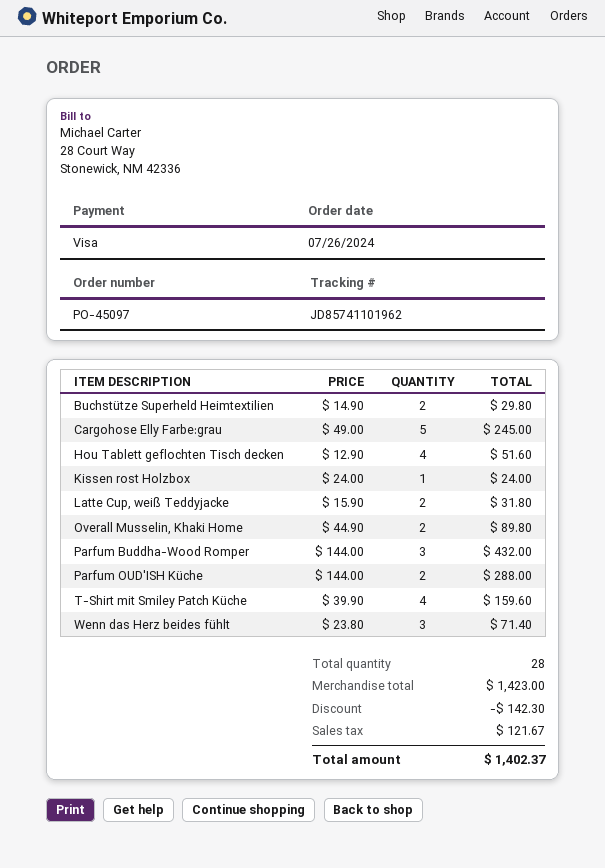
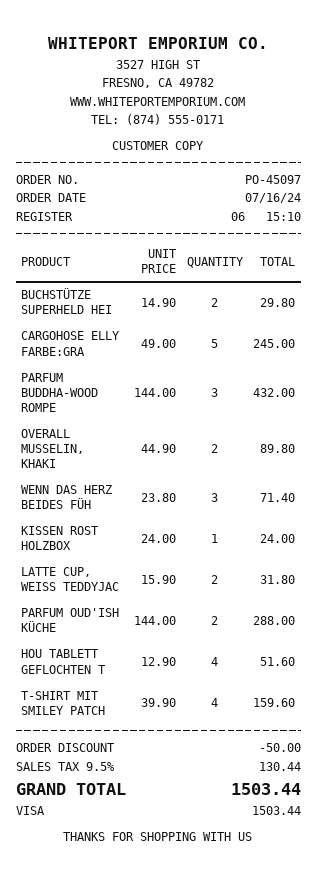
order date: 2024-07-26 -> 2024-07-16
discount: 142.30 -> 50.00
tax: 121.67 -> 130.44
total: 1402.37 -> 1503.44

